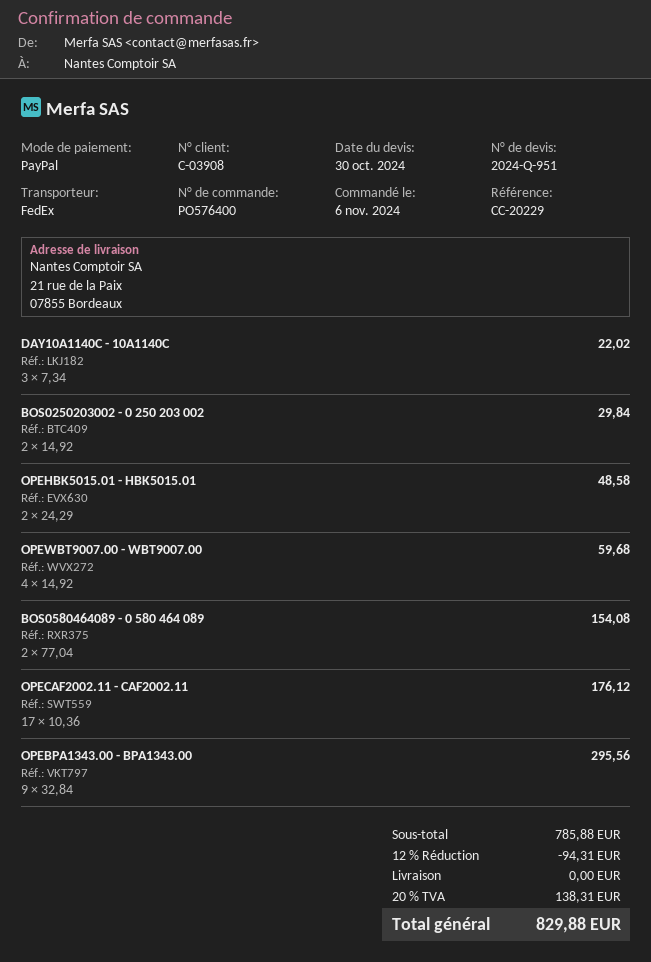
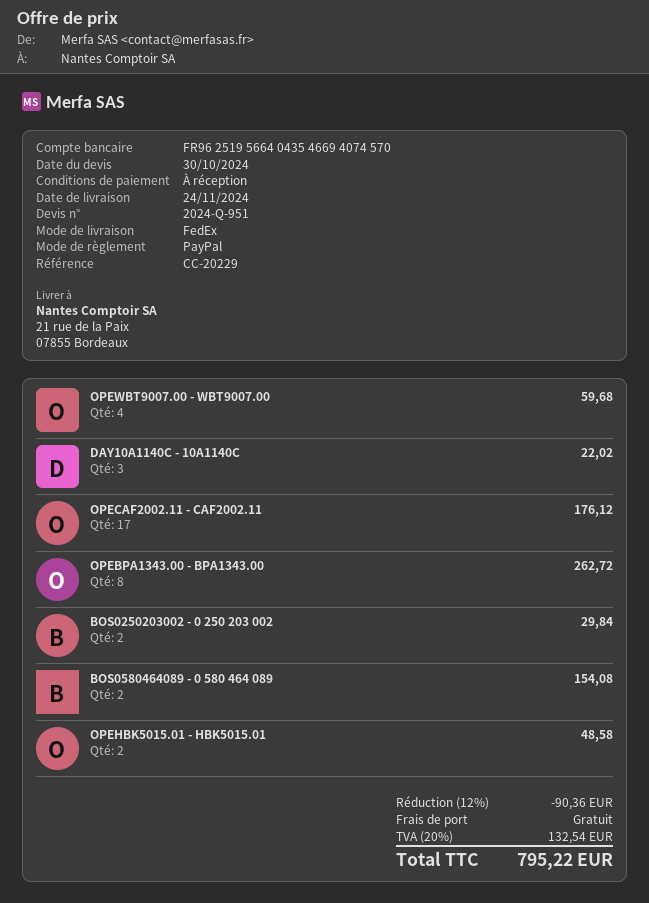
OPEBPA1343.00 - BPA1343.00: 9 for 295.56 -> 8 for 262.72
discount: 12% = 94.31 -> 12% = 90.36
tax: 20% = 138.31 -> 20% = 132.54
total: 829.88 -> 795.22

